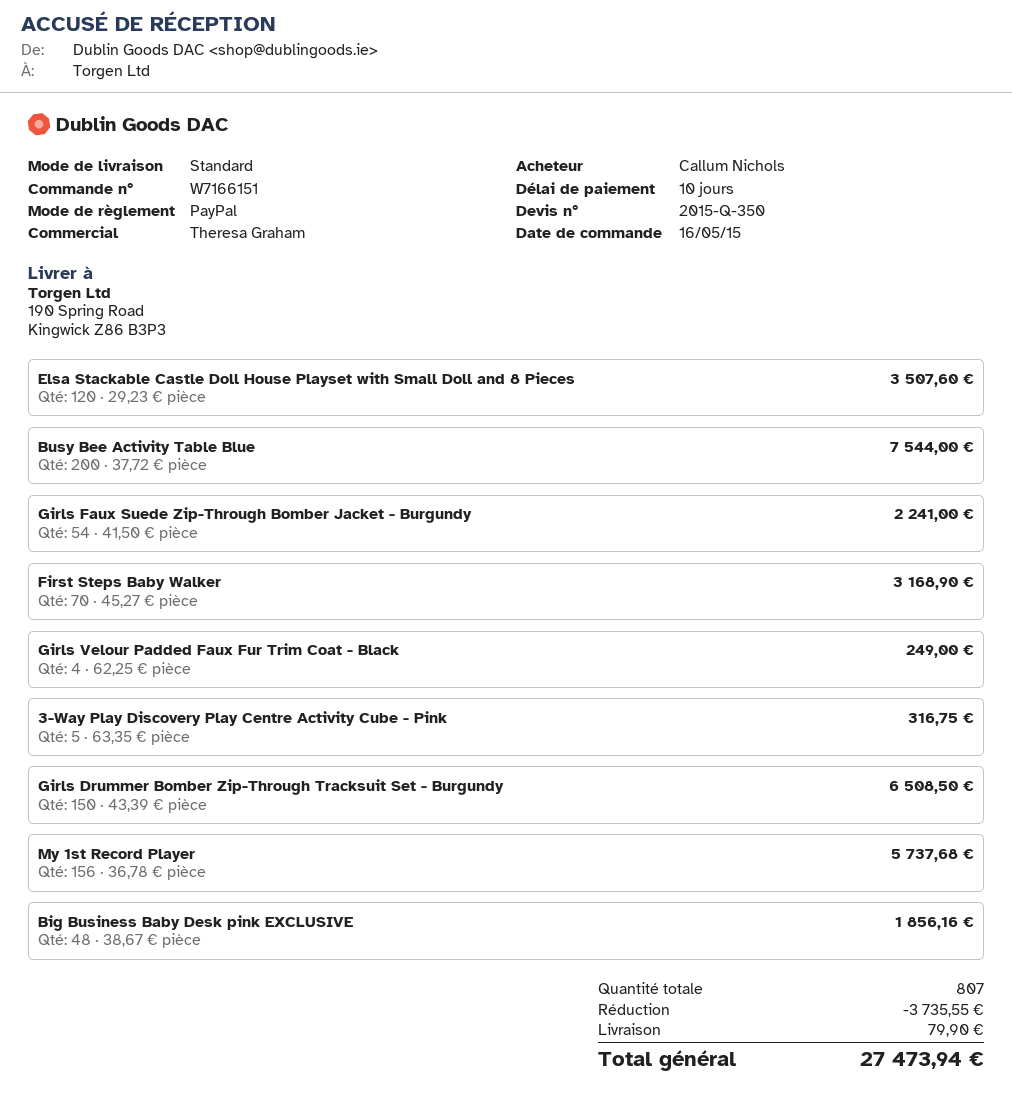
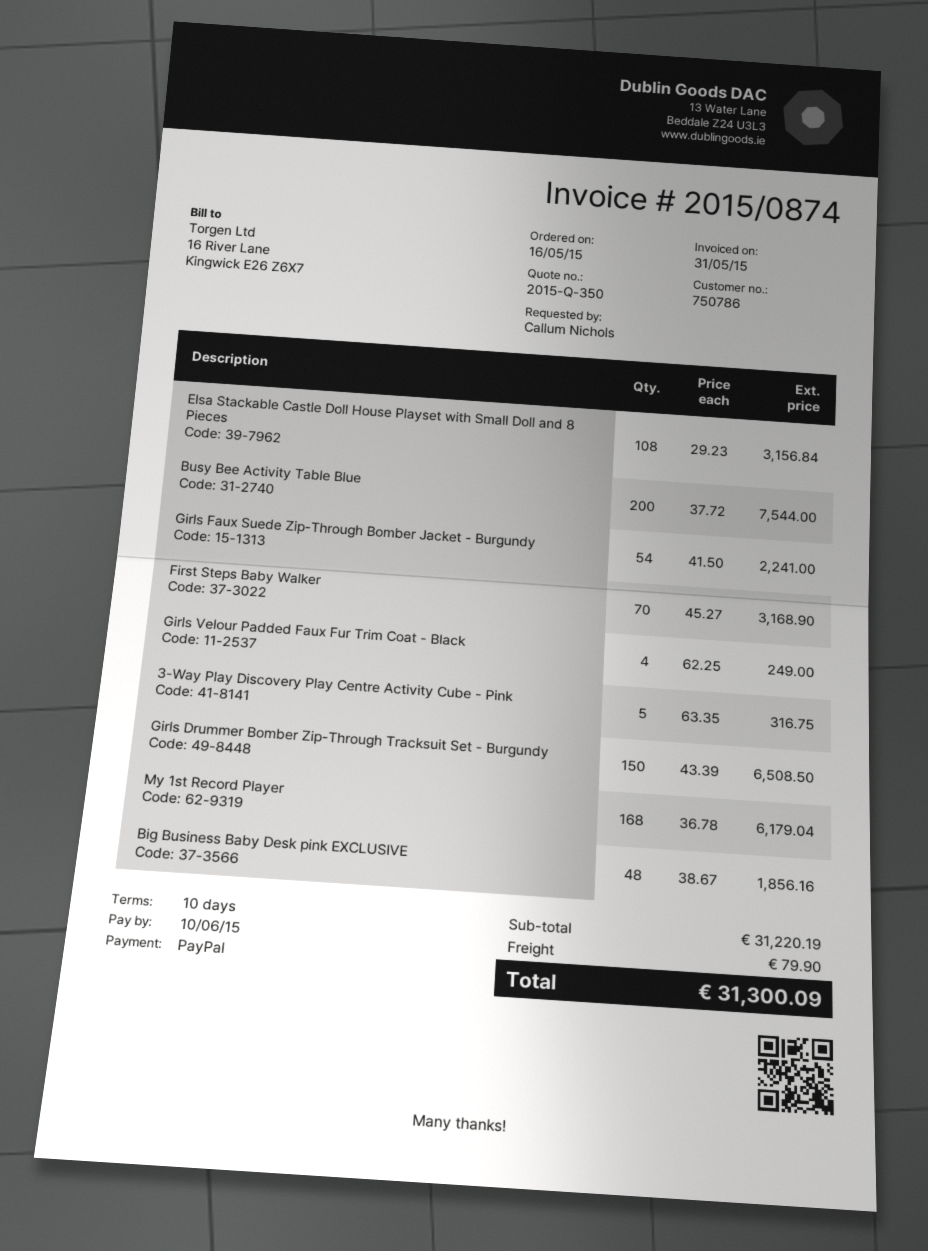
Elsa Stackable Castle Doll House Playset with Small Doll and 8 Pieces: 120 x 29.23 = 3507.60 -> 108 x 29.23 = 3156.84
My 1st Record Player: 156 x 36.78 = 5737.68 -> 168 x 36.78 = 6179.04
discount: 3735.55 -> none
total: 27473.94 -> 31300.09

